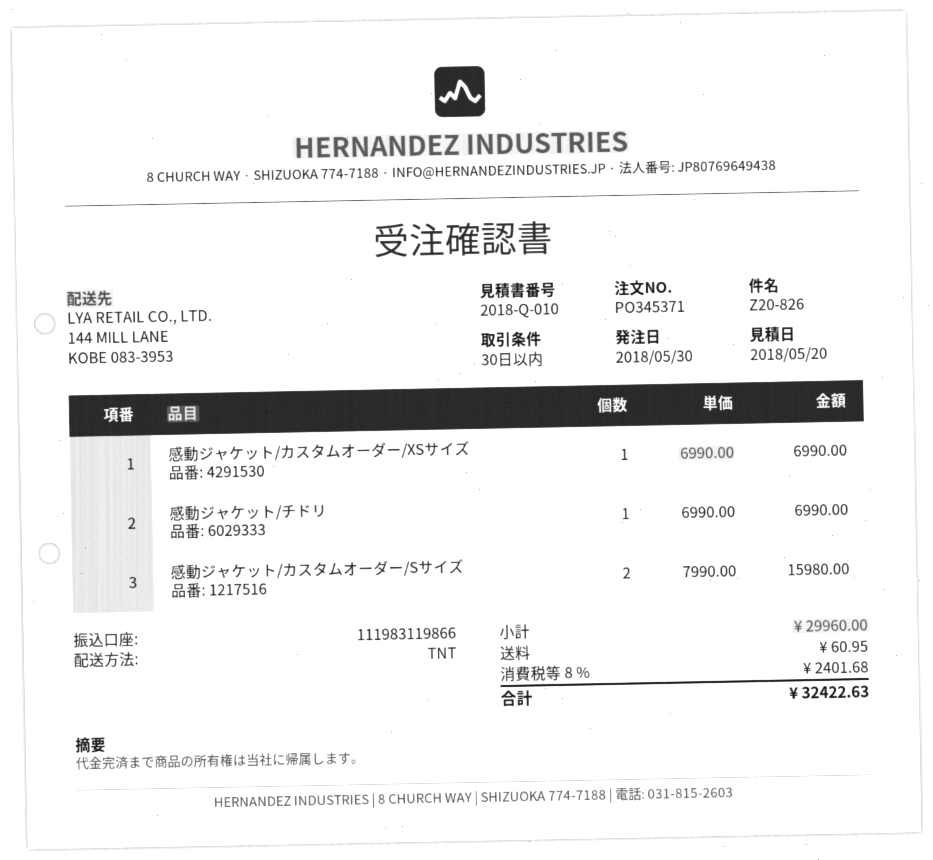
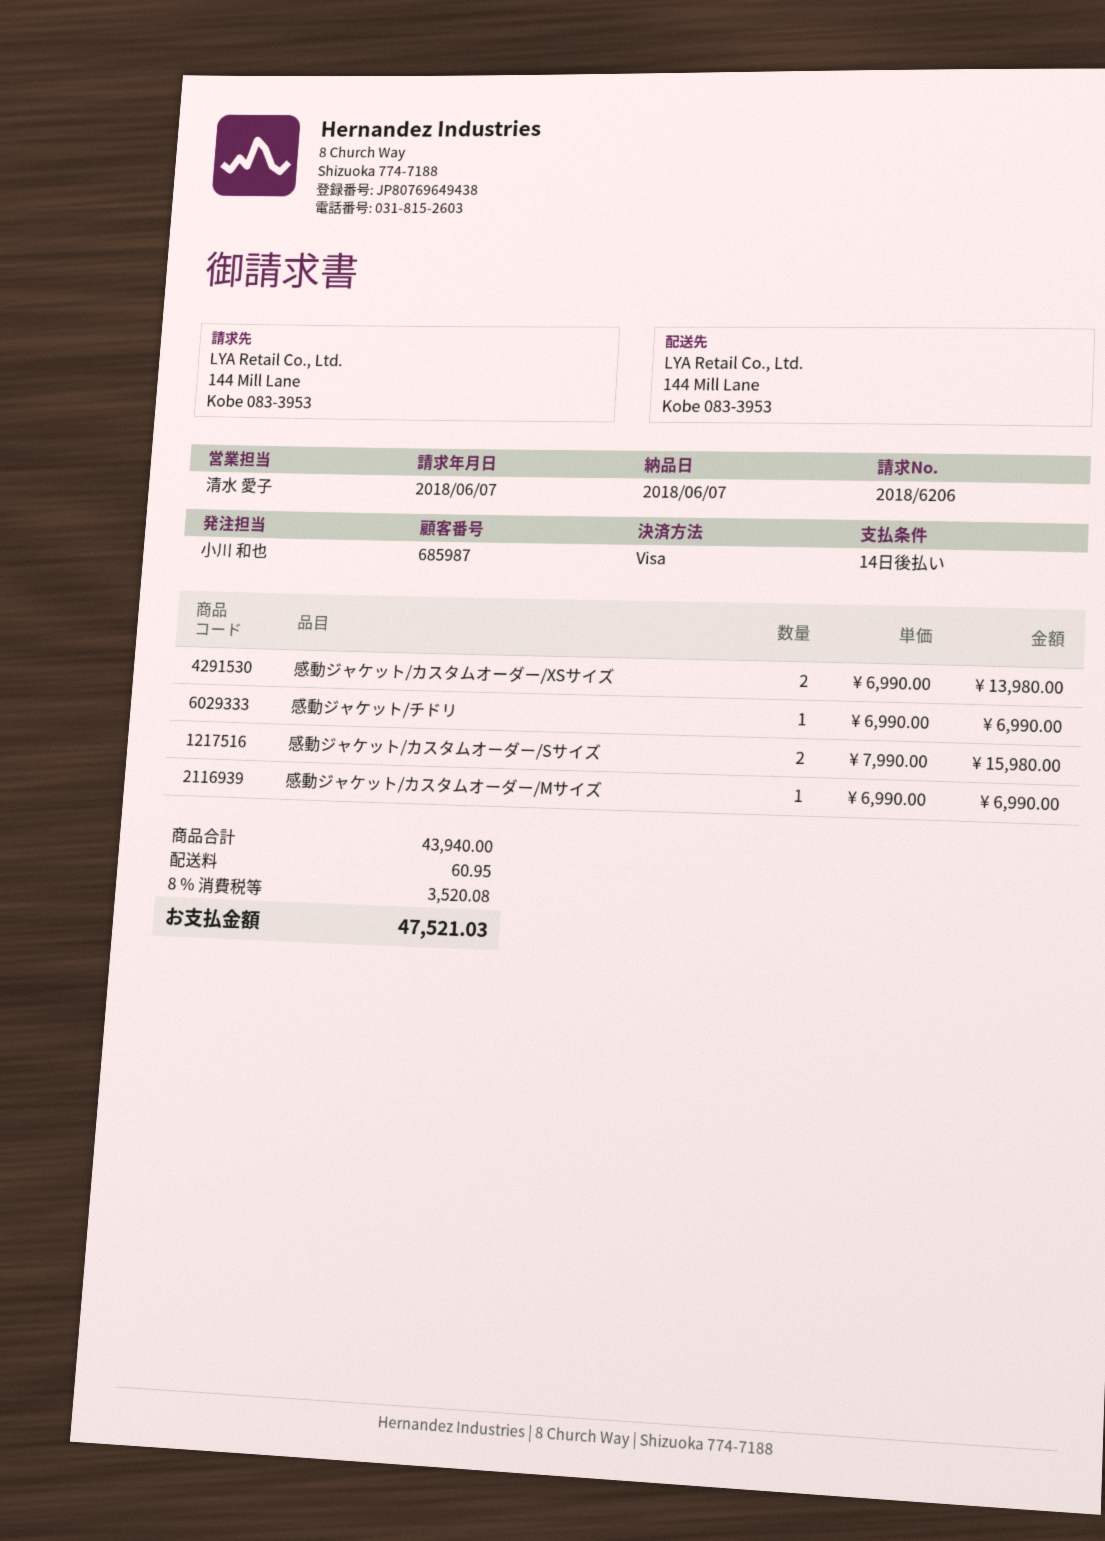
payment terms: 30 days -> 14 days
感動ジャケット/カスタムオーダー/XSサイズ: 1 x 6990.00 = 6990.00 -> 2 x 6990.00 = 13980.00
感動ジャケット/カスタムオーダー/Mサイズ: none -> 1 x 6990.00 = 6990.00
subtotal: 29960.00 -> 43940.00
tax: 8% = 2401.68 -> 8% = 3520.08
total: 32422.63 -> 47521.03

